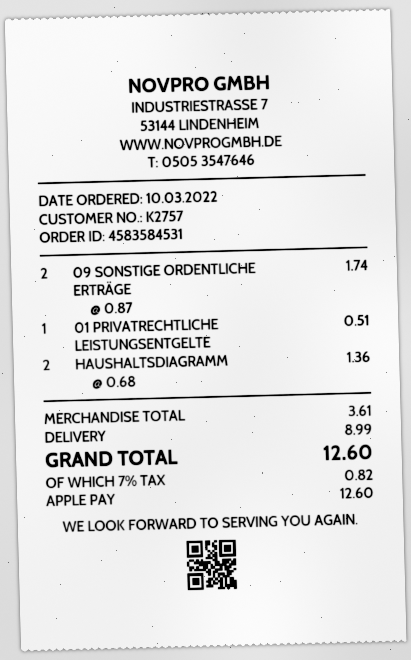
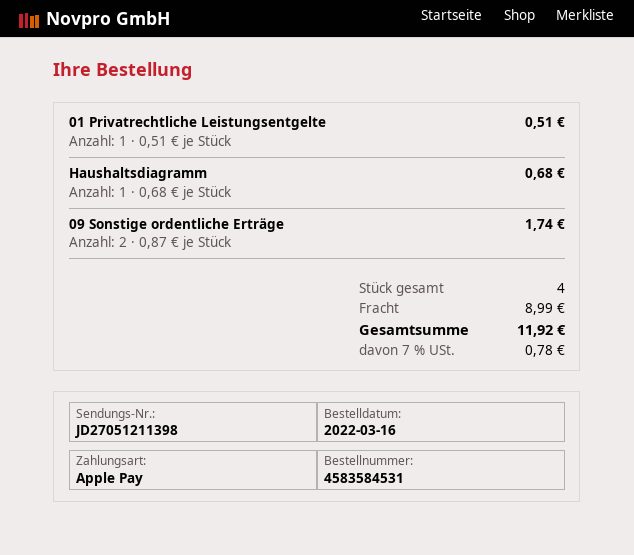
order date: 2022-03-10 -> 2022-03-16
HAUSHALTSDIAGRAMM: 2 x 0.68 = 1.36 -> 1 x 0.68 = 0.68
tax: 7% = 0.82 -> 7% = 0.78
total: 12.60 -> 11.92

